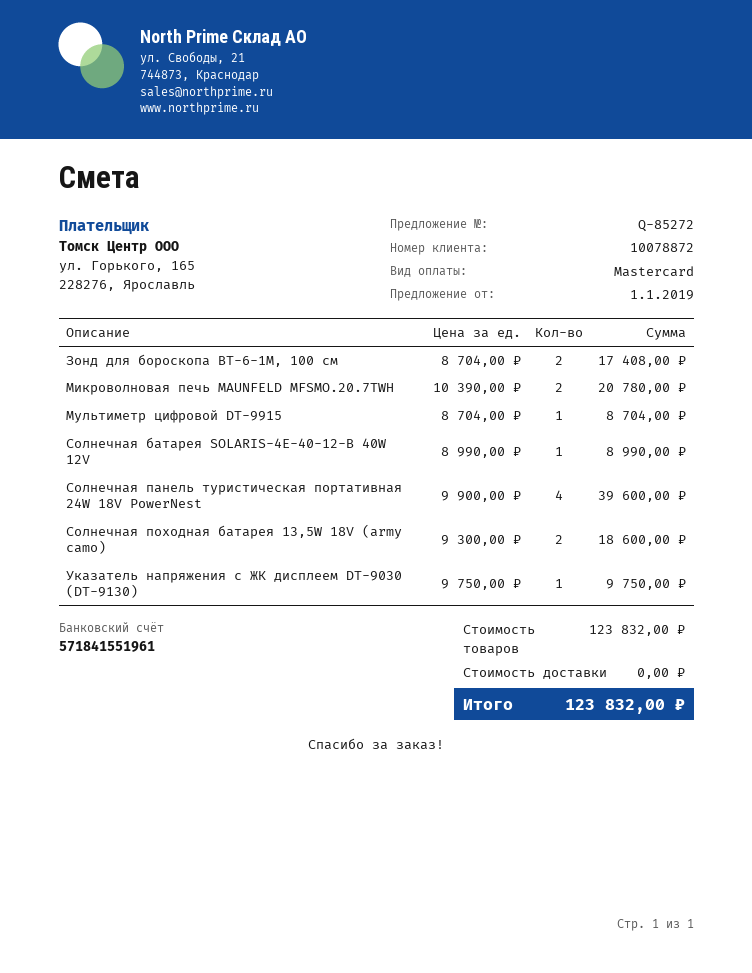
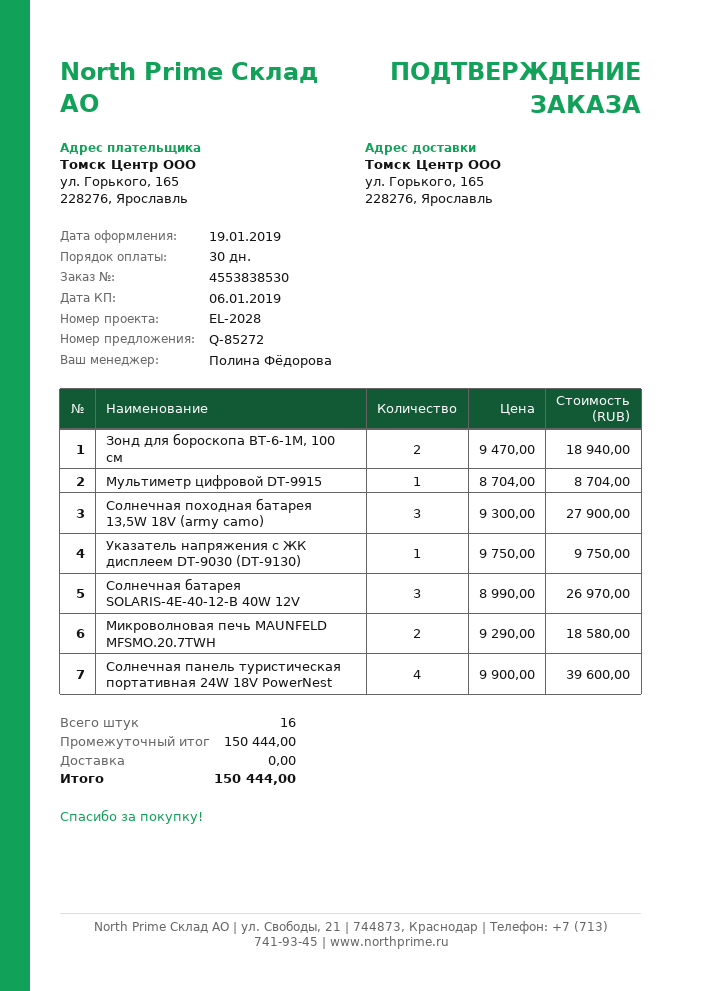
quote date: 2019-01-01 -> 2019-01-06
Зонд для бороскопа BT-6-1М, 100 см: 2 x 8704.00 = 17408.00 -> 2 x 9470.00 = 18940.00
Микроволновая печь MAUNFELD MFSMO.20.7TWH: 2 x 10390.00 = 20780.00 -> 2 x 9290.00 = 18580.00
Солнечная батарея SOLARIS-4E-40-12-B 40W 12V: 1 x 8990.00 = 8990.00 -> 3 x 8990.00 = 26970.00
Солнечная походная батарея 13,5W 18V (army camo): 2 x 9300.00 = 18600.00 -> 3 x 9300.00 = 27900.00
subtotal: 123832.00 -> 150444.00
total: 123832.00 -> 150444.00

